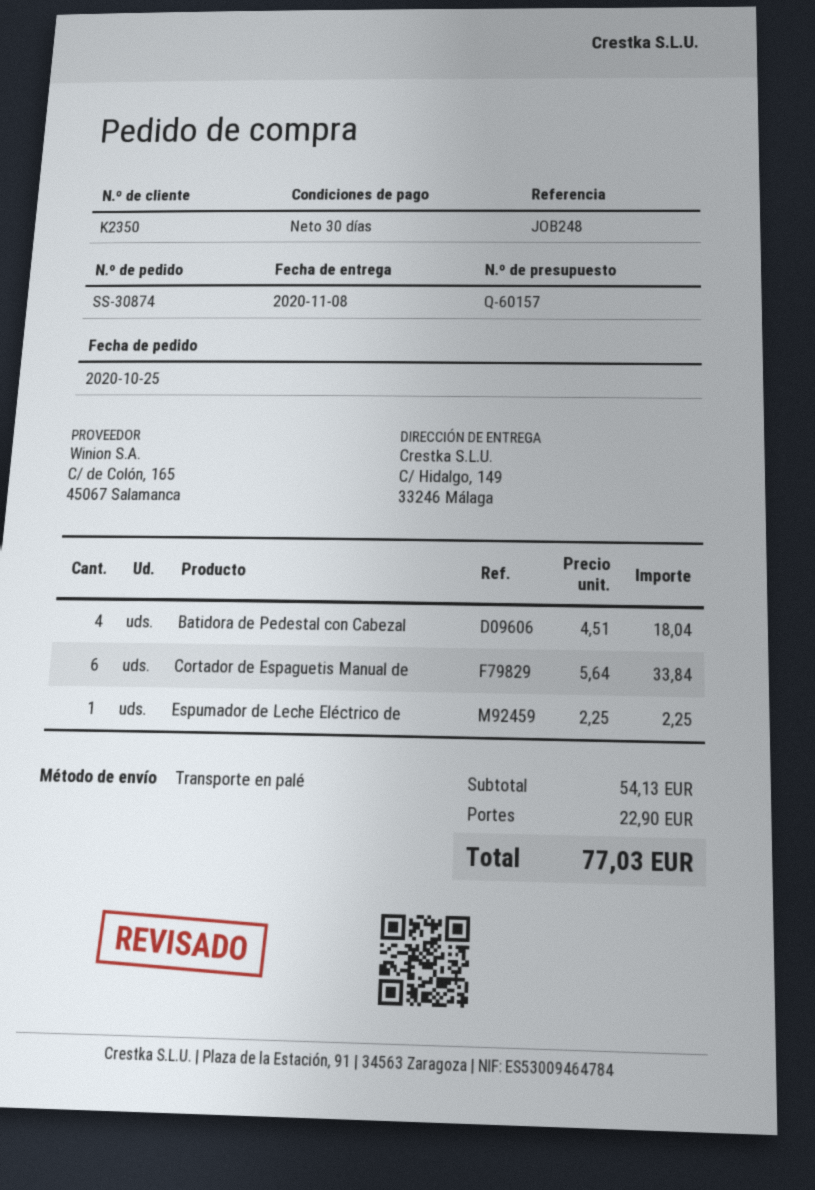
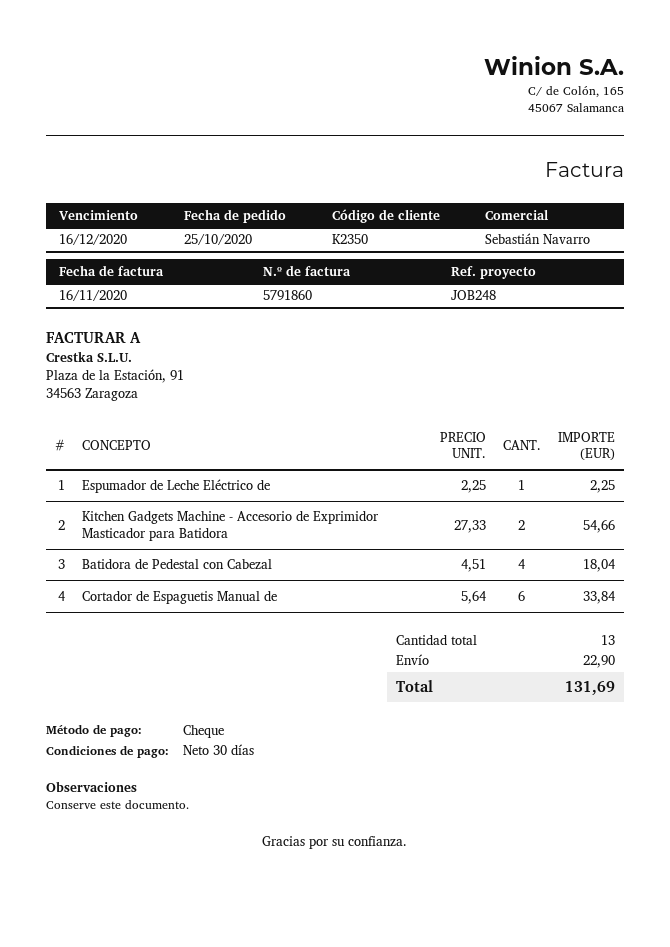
Kitchen Gadgets Machine - Accesorio de Exprimidor Masticador para Batidora: none -> 2 x 27.33 = 54.66
total: 77.03 -> 131.69

